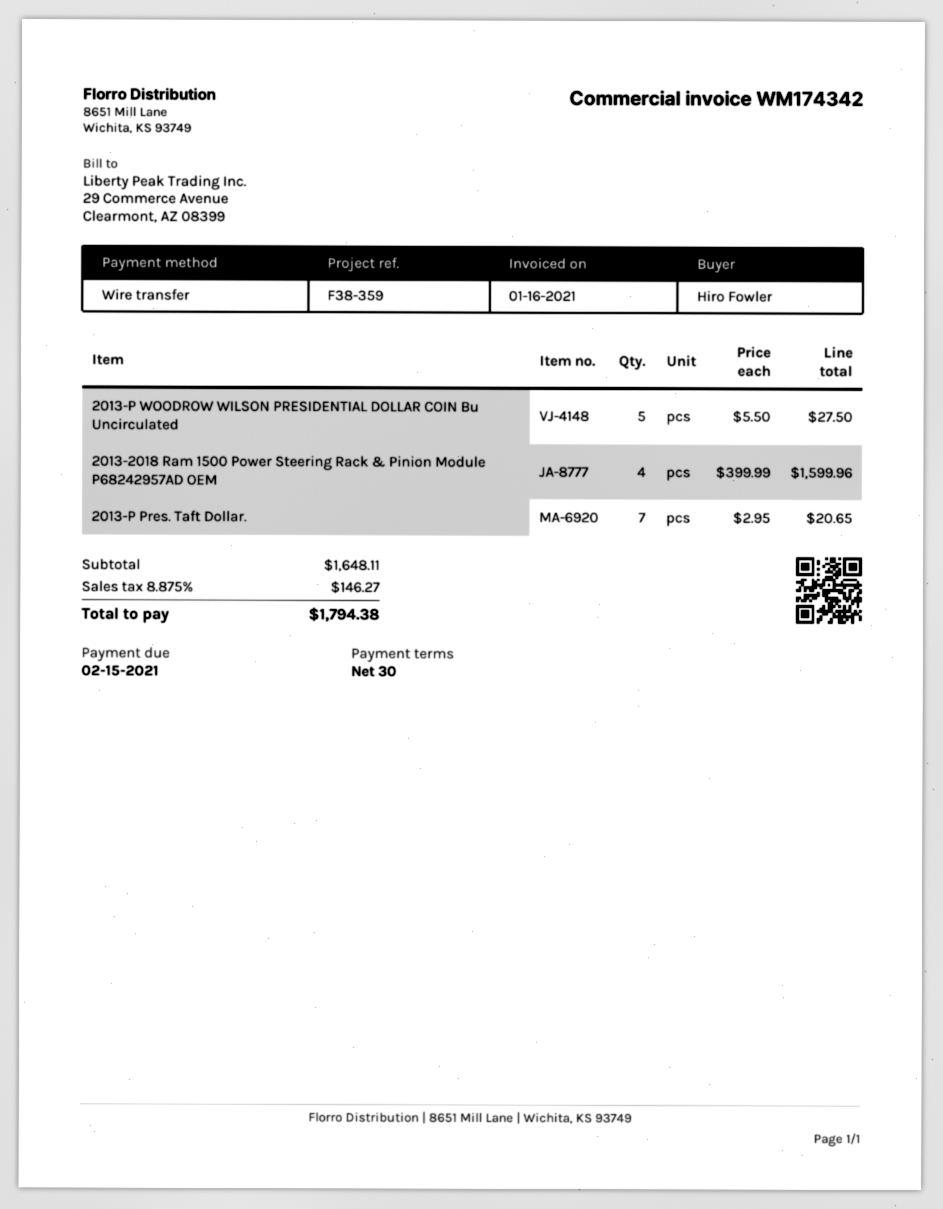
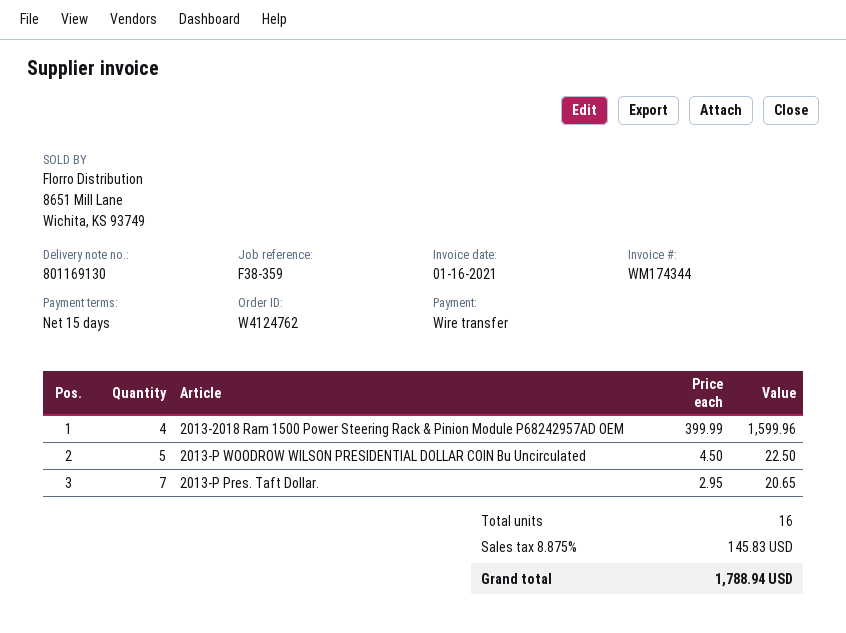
invoice number: WM174342 -> WM174344
payment terms: 30 days -> 15 days
2013-P WOODROW WILSON PRESIDENTIAL DOLLAR COIN Bu Uncirculated: 5 x 5.50 = 27.50 -> 5 x 4.50 = 22.50
tax: 8.875% = 146.27 -> 8.875% = 145.83
total: 1794.38 -> 1788.94

